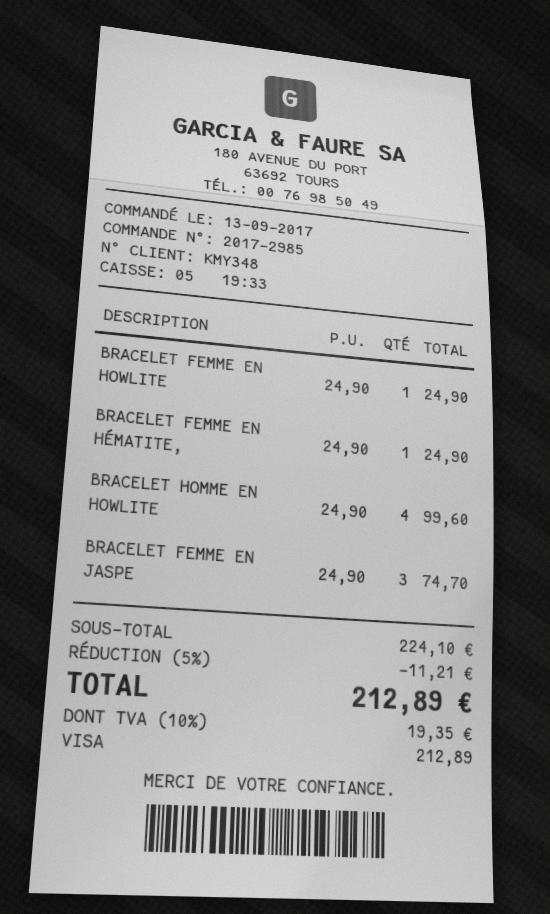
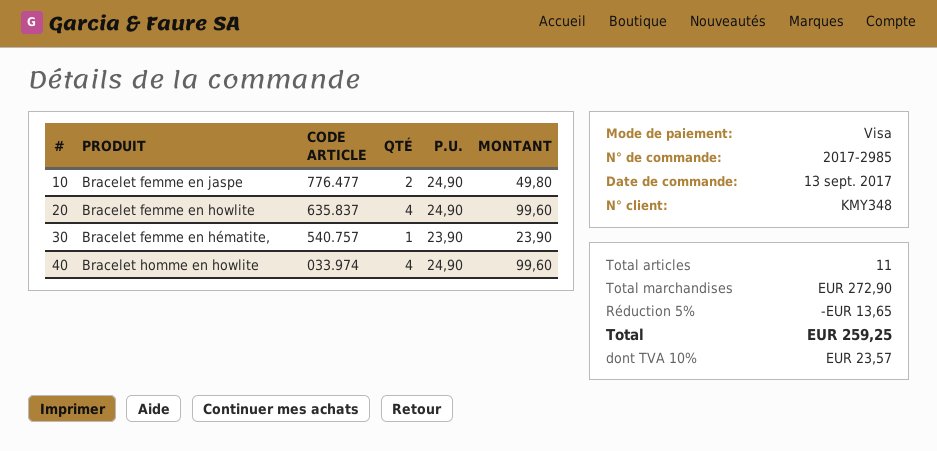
BRACELET FEMME EN HOWLITE: 1 x 24.90 = 24.90 -> 4 x 24.90 = 99.60
BRACELET FEMME EN HÉMATITE,: 1 x 24.90 = 24.90 -> 1 x 23.90 = 23.90
BRACELET FEMME EN JASPE: 3 x 24.90 = 74.70 -> 2 x 24.90 = 49.80
subtotal: 224.10 -> 272.90
discount: 5% = 11.21 -> 5% = 13.65
tax: 10% = 19.35 -> 10% = 23.57
total: 212.89 -> 259.25

